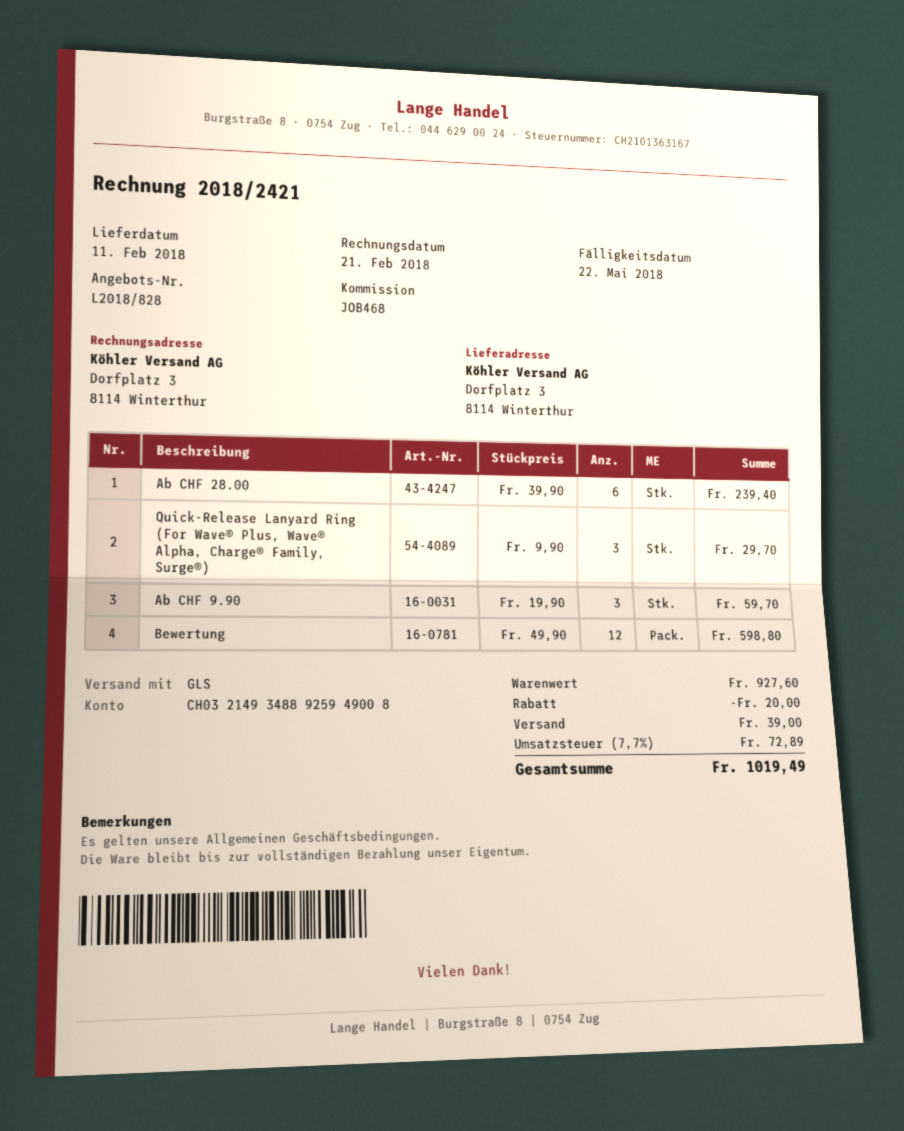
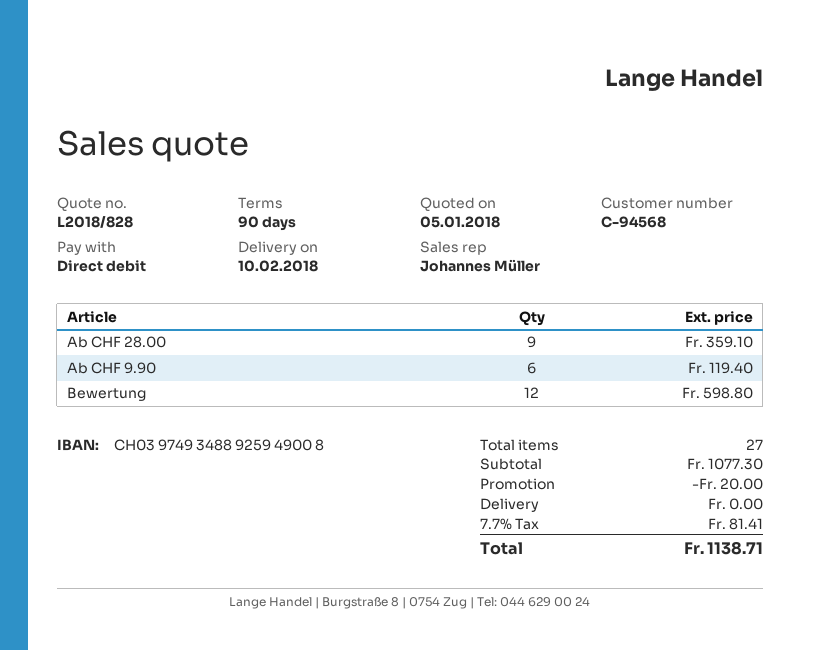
delivery date: 2018-02-11 -> 2018-02-10
bank account: CH0321493488925949008 -> CH0397493488925949008
Ab CHF 28.00: 6 for 239.40 -> 9 for 359.10
Quick-Release Lanyard Ring (For Wave® Plus, Wave® Alpha, Charge® Family, Surge®): 3 for 29.70 -> none
Ab CHF 9.90: 3 for 59.70 -> 6 for 119.40
subtotal: 927.60 -> 1077.30
shipping: 39.00 -> 0.00
tax: 7.7% = 72.89 -> 7.7% = 81.41
total: 1019.49 -> 1138.71

